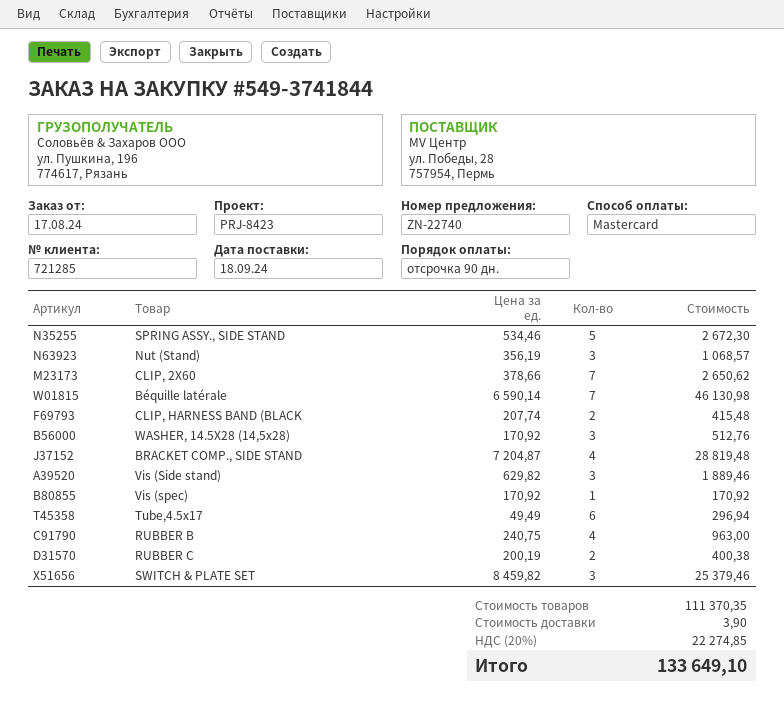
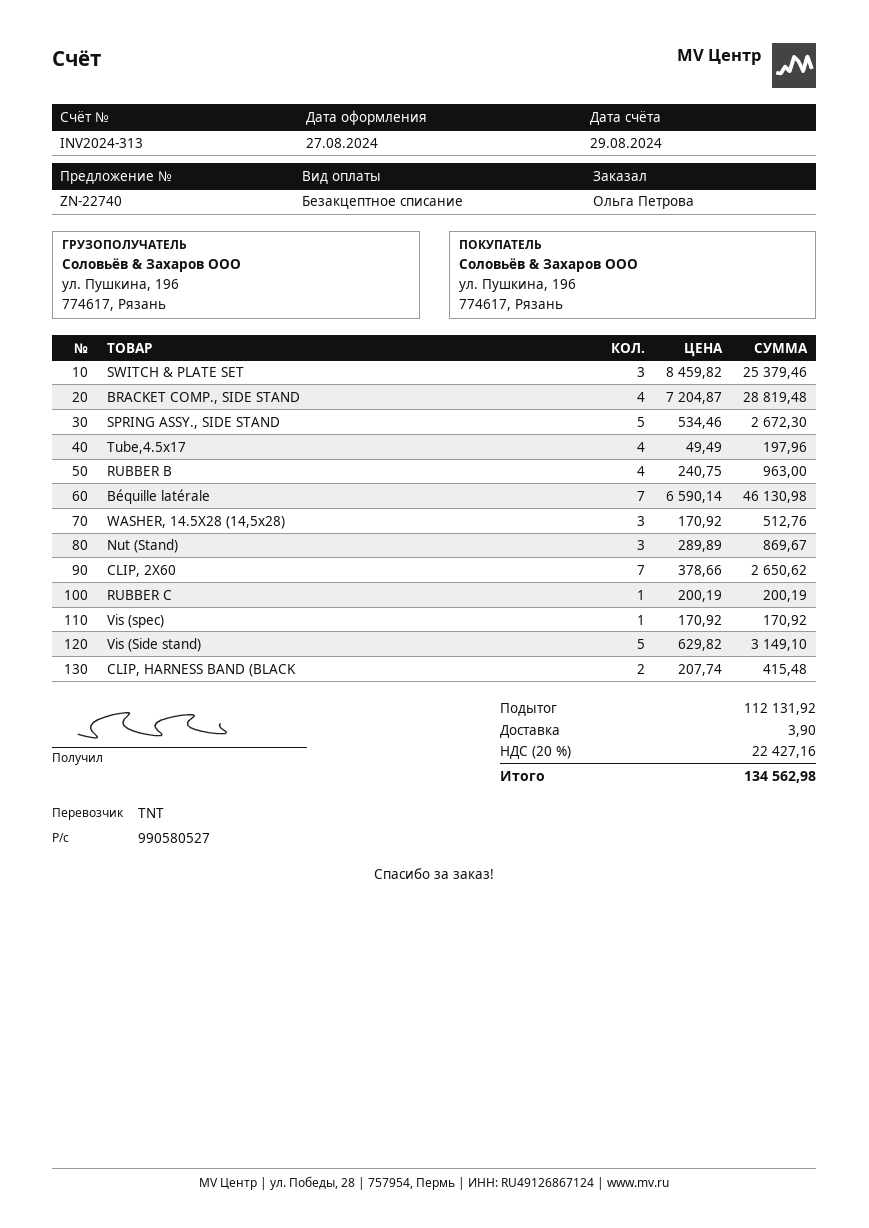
order date: 2024-08-17 -> 2024-08-27
payment method: Mastercard -> direct debit
Nut (Stand): 3 x 356.19 = 1068.57 -> 3 x 289.89 = 869.67
Vis (Side stand): 3 x 629.82 = 1889.46 -> 5 x 629.82 = 3149.10
Tube,4.5x17: 6 x 49.49 = 296.94 -> 4 x 49.49 = 197.96
RUBBER C: 2 x 200.19 = 400.38 -> 1 x 200.19 = 200.19
subtotal: 111370.35 -> 112131.92
tax: 20% = 22274.85 -> 20% = 22427.16
total: 133649.10 -> 134562.98

